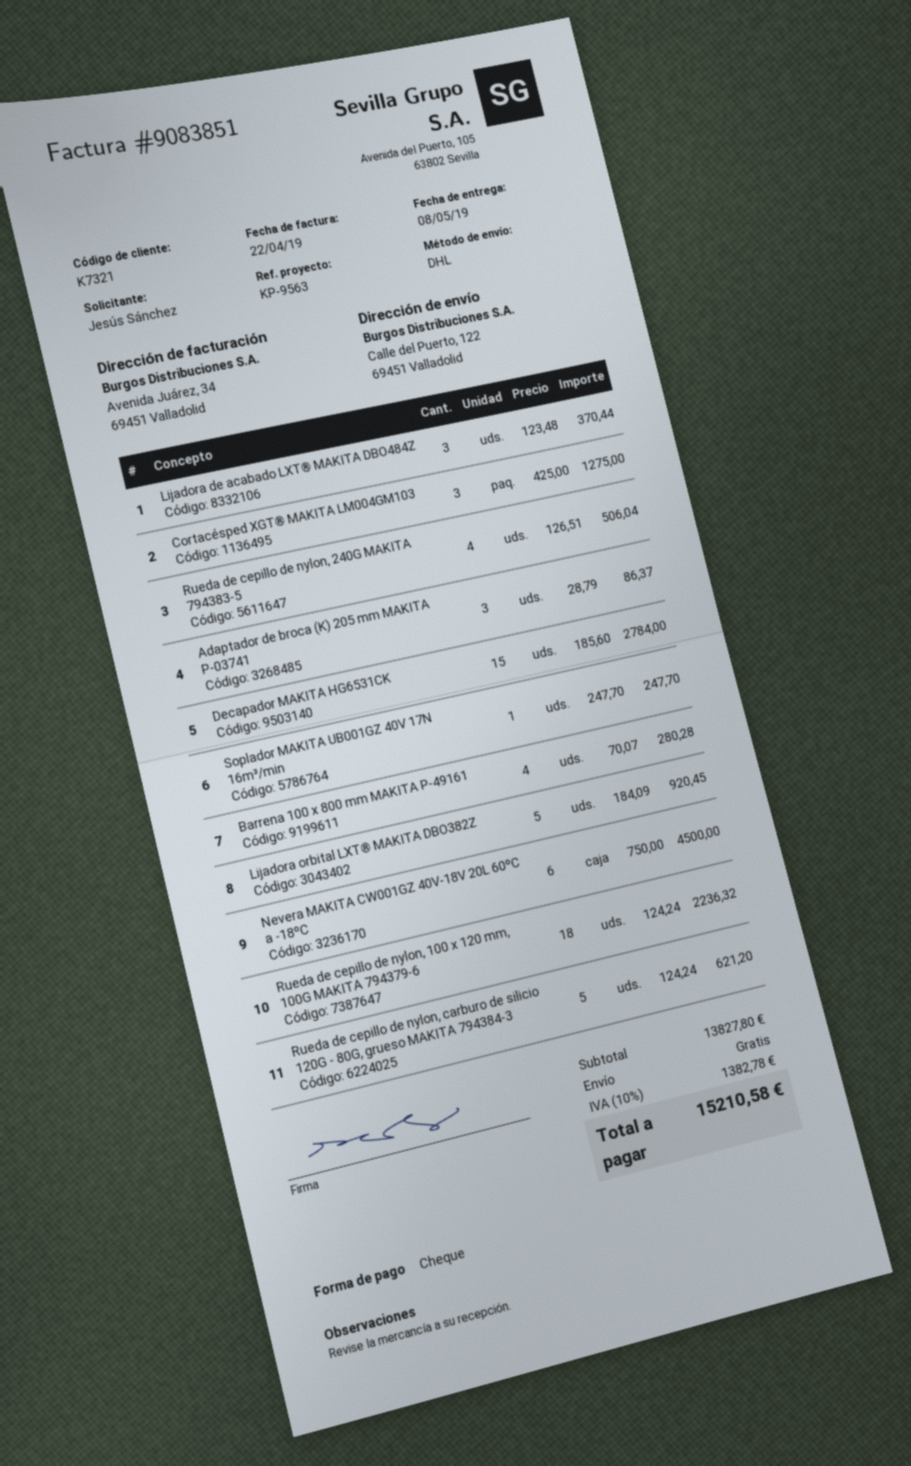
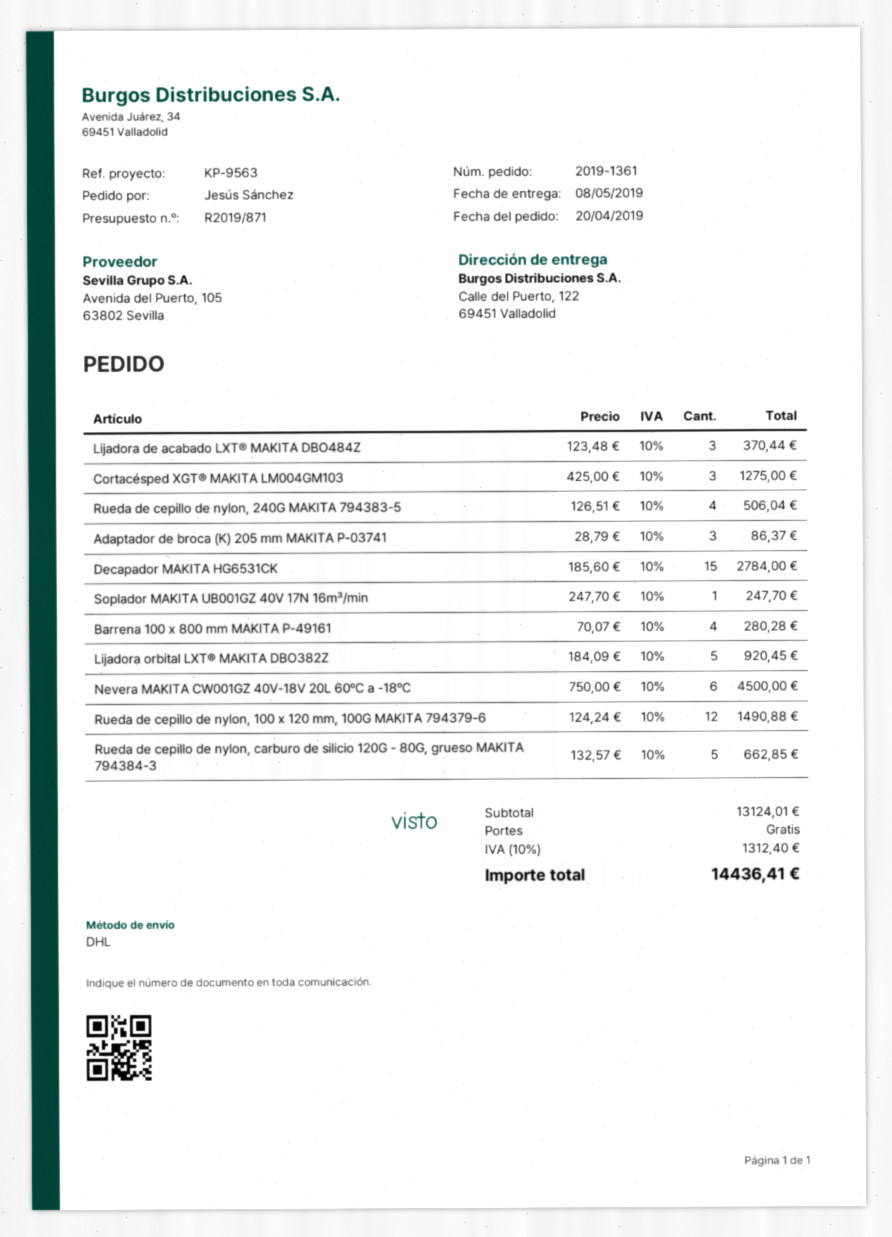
Rueda de cepillo de nylon, 100 x 120 mm, 100G MAKITA 794379-6: 18 x 124.24 = 2236.32 -> 12 x 124.24 = 1490.88
Rueda de cepillo de nylon, carburo de silicio 120G - 80G, grueso MAKITA 794384-3: 5 x 124.24 = 621.20 -> 5 x 132.57 = 662.85
subtotal: 13827.80 -> 13124.01
tax: 10% = 1382.78 -> 10% = 1312.40
total: 15210.58 -> 14436.41

